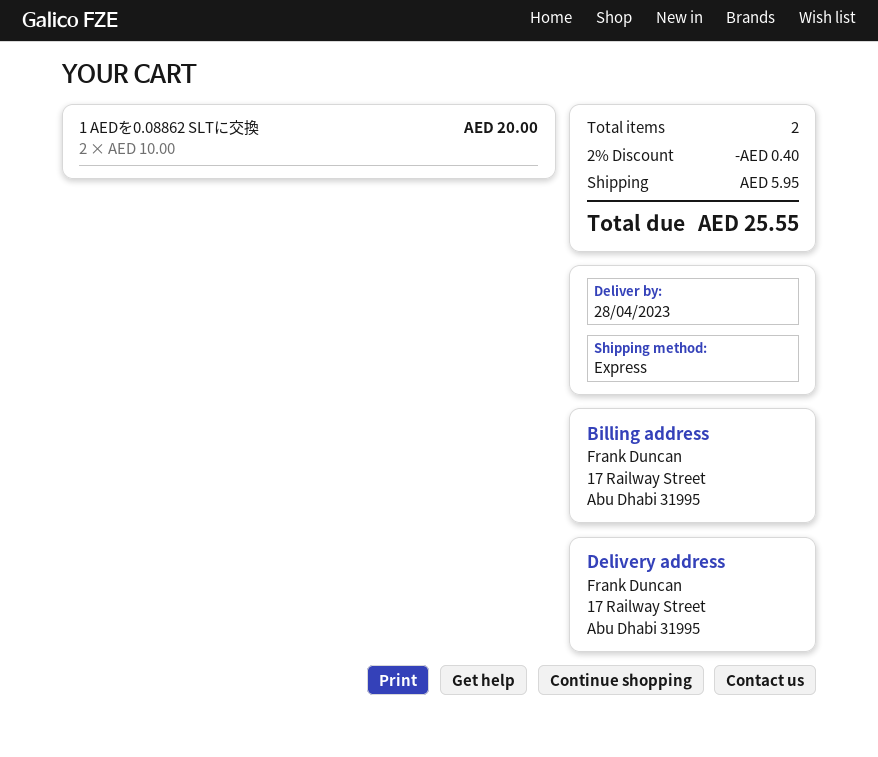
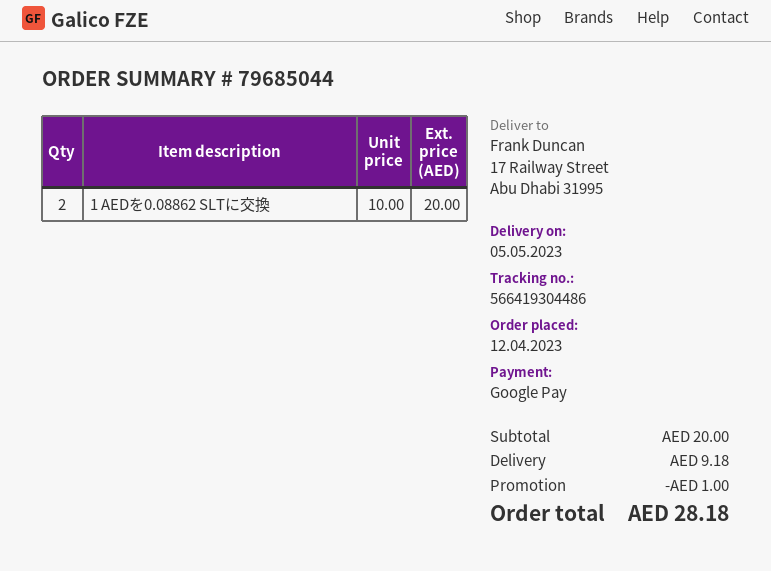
delivery date: 2023-04-28 -> 2023-05-05
discount: 0.40 -> 1.00
shipping: 5.95 -> 9.18
total: 25.55 -> 28.18

